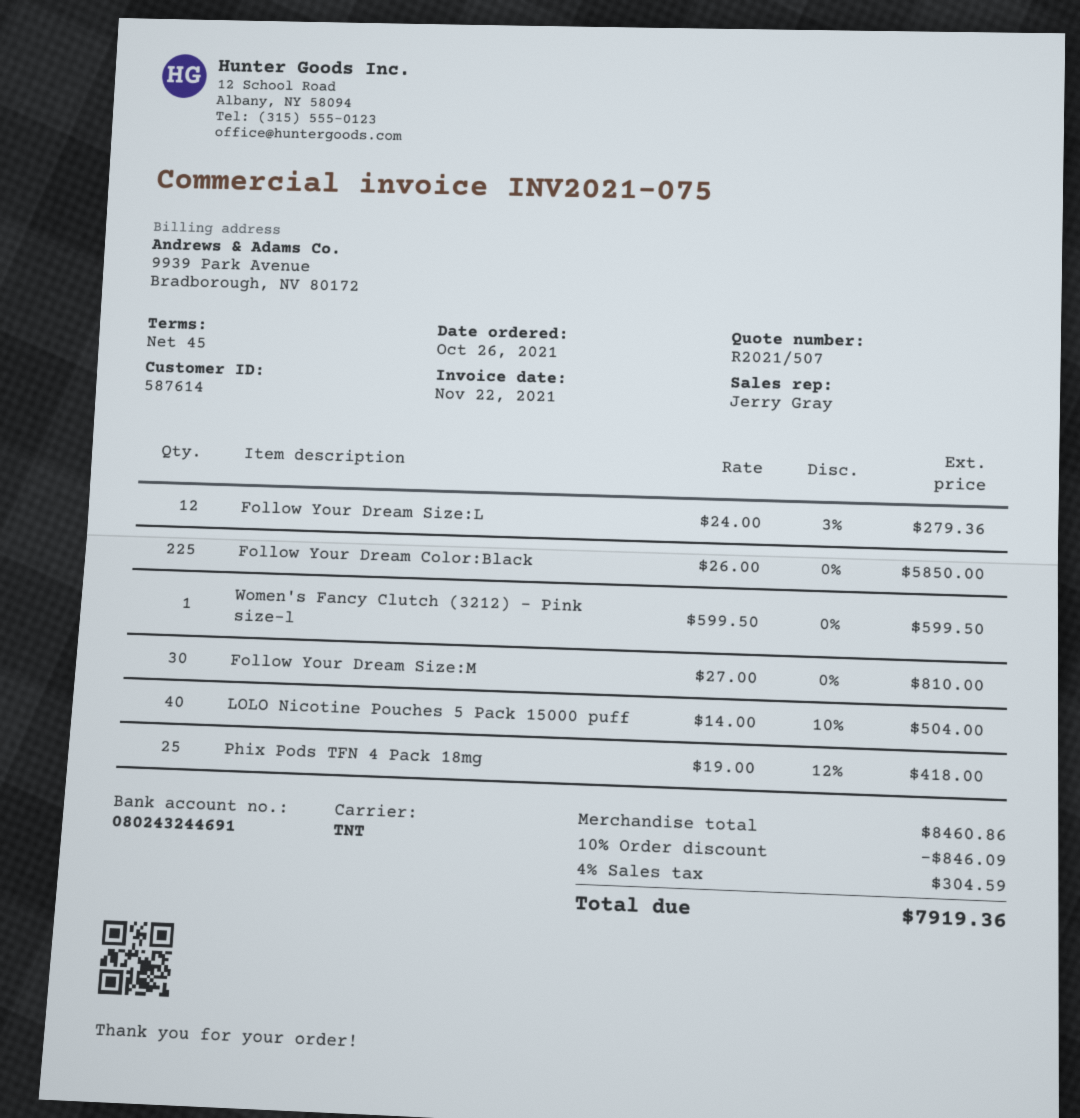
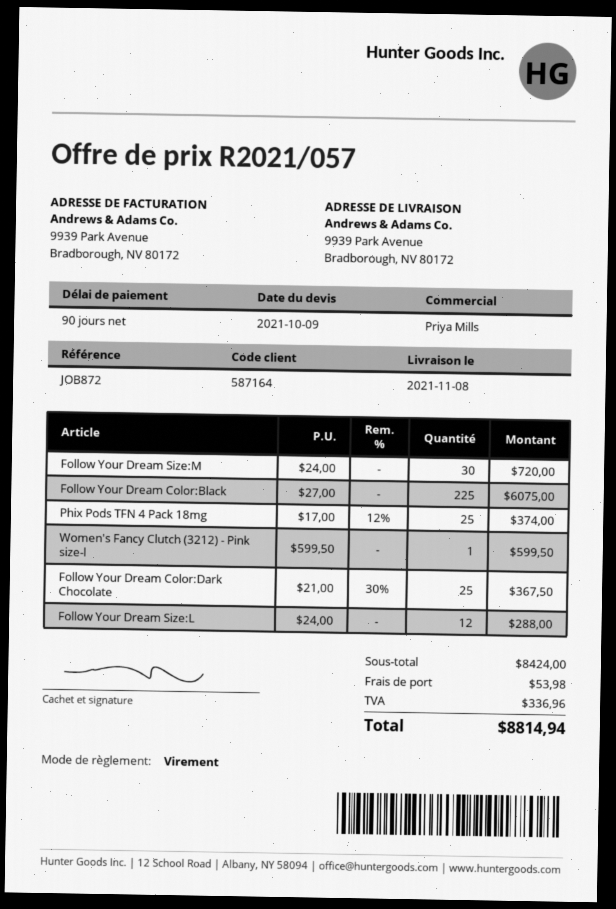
quote number: R2021/507 -> R2021/057
payment terms: 45 days -> 90 days
customer number: 587614 -> 587164
sales rep: Jerry Gray -> Priya Mills
Follow Your Dream Size:L: 12 x 24.00 - 3% = 279.36 -> 12 x 24.00 = 288.00
Follow Your Dream Color:Black: 225 x 26.00 = 5850.00 -> 225 x 27.00 = 6075.00
Follow Your Dream Size:M: 30 x 27.00 = 810.00 -> 30 x 24.00 = 720.00
LOLO Nicotine Pouches 5 Pack 15000 puff: 40 x 14.00 - 10% = 504.00 -> none
Phix Pods TFN 4 Pack 18mg: 25 x 19.00 - 12% = 418.00 -> 25 x 17.00 - 12% = 374.00
Follow Your Dream Color:Dark Chocolate: none -> 25 x 21.00 - 30% = 367.50
subtotal: 8460.86 -> 8424.00
discount: 10% = 846.09 -> none
shipping: none -> 53.98
tax: 304.59 -> 336.96
total: 7919.36 -> 8814.94

